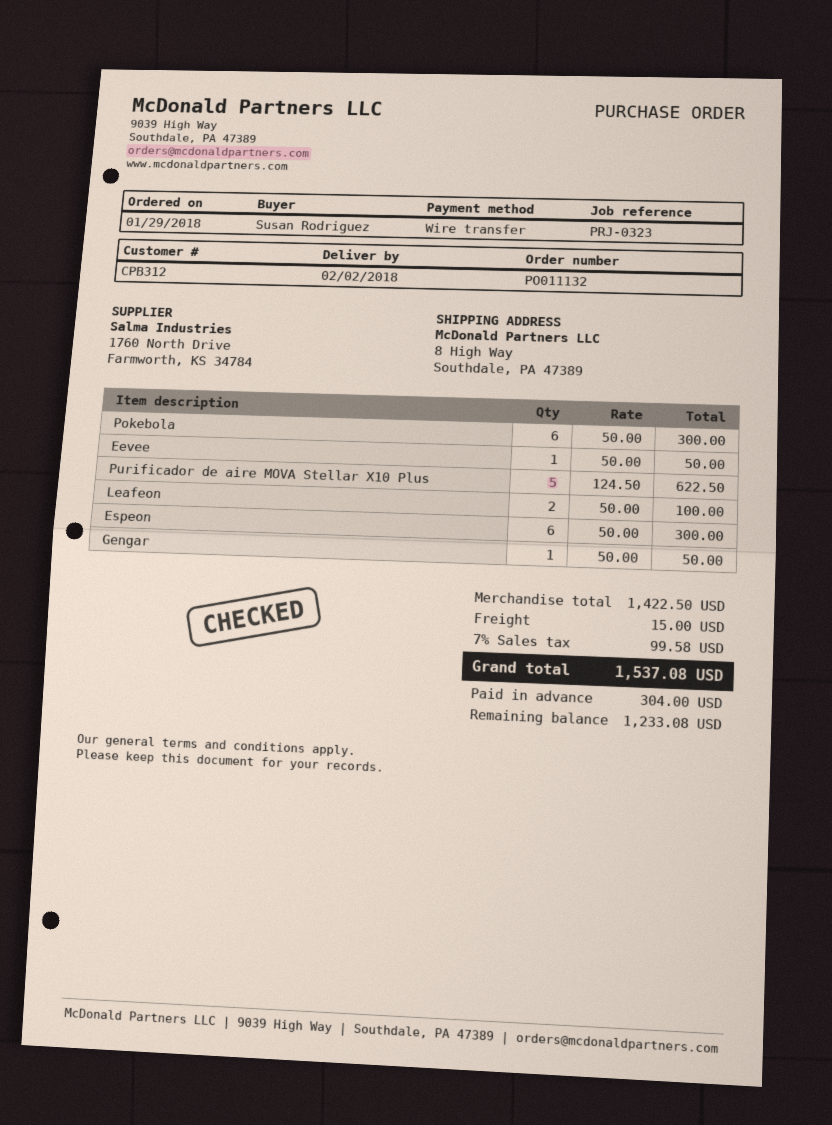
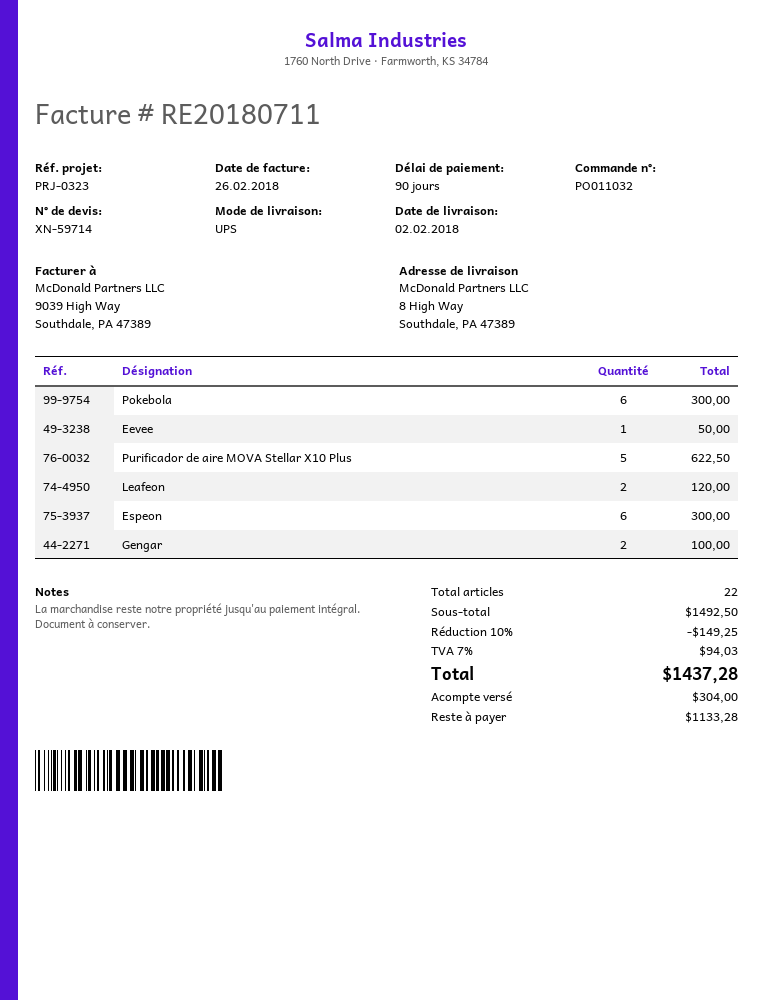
order number: PO011132 -> PO011032
Leafeon: 2 for 100.00 -> 2 for 120.00
Gengar: 1 for 50.00 -> 2 for 100.00
subtotal: 1422.50 -> 1492.50
discount: none -> 10% = 149.25
shipping: 15.00 -> none
tax: 7% = 99.58 -> 7% = 94.03
total: 1537.08 -> 1437.28
balance: 1233.08 -> 1133.28

